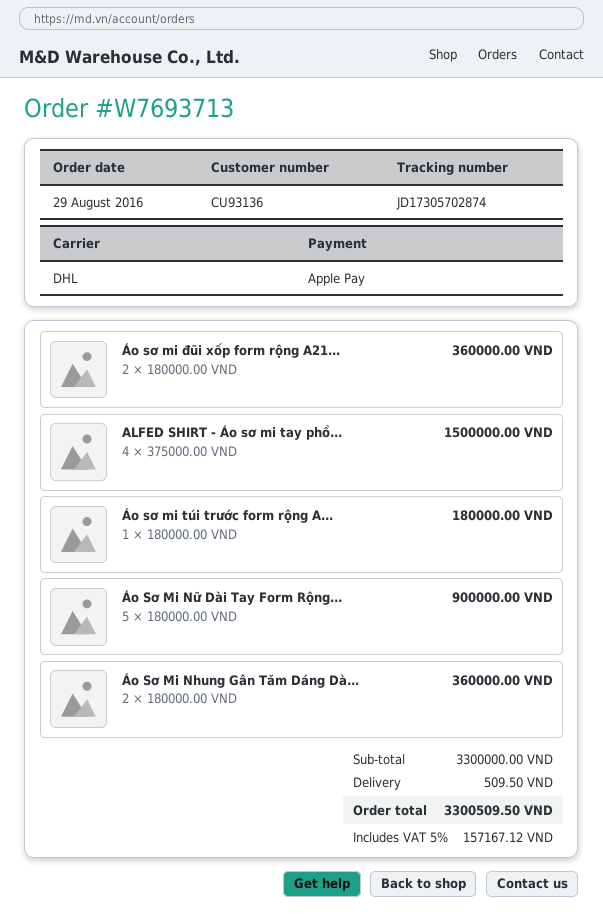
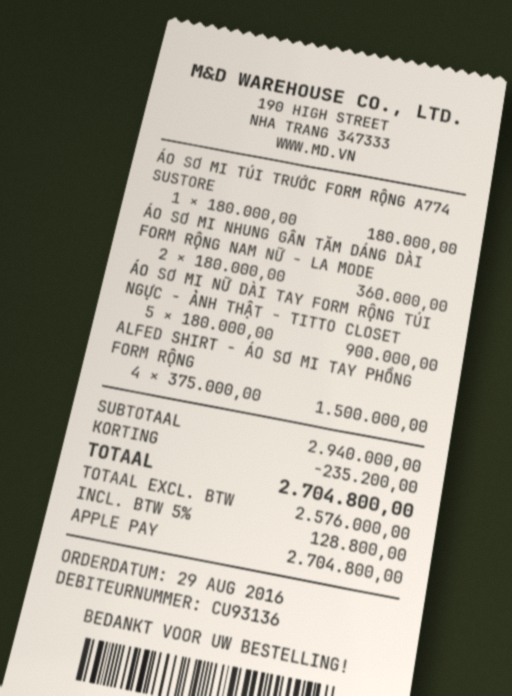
Áo sơ mi đũi xốp form rộng A21...: 2 x 180000.00 = 360000.00 -> none
subtotal: 3300000.00 -> 2940000.00
discount: none -> 235200.00
shipping: 509.50 -> none
tax: 5% = 157167.12 -> 5% = 128800.00
total: 3300509.50 -> 2704800.00

